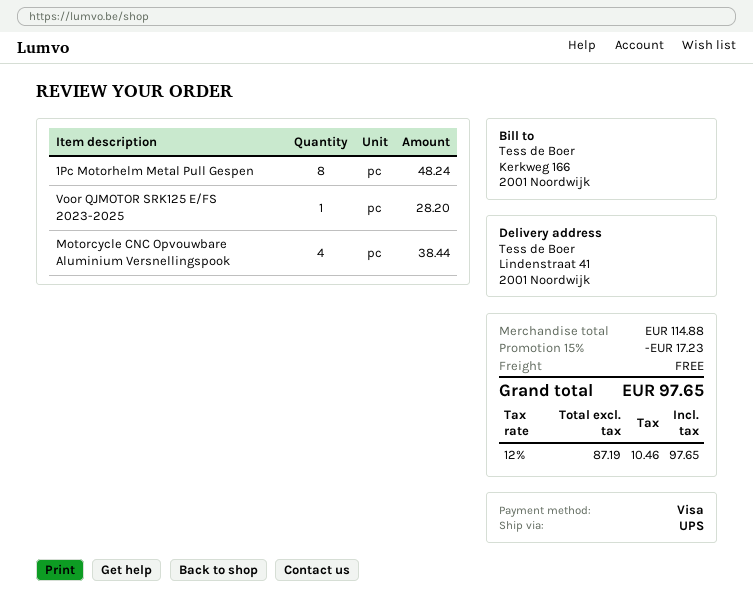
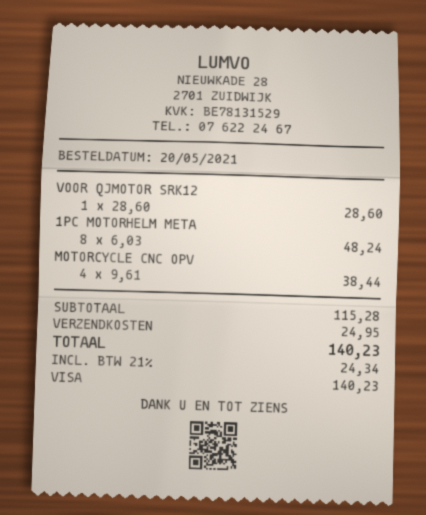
Voor QJMOTOR SRK125 E/FS 2023-2025: 1 for 28.20 -> 1 for 28.60
subtotal: 114.88 -> 115.28
discount: 15% = 17.23 -> none
shipping: 0.00 -> 24.95
tax: 12% = 10.46 -> 21% = 24.34
total: 97.65 -> 140.23

